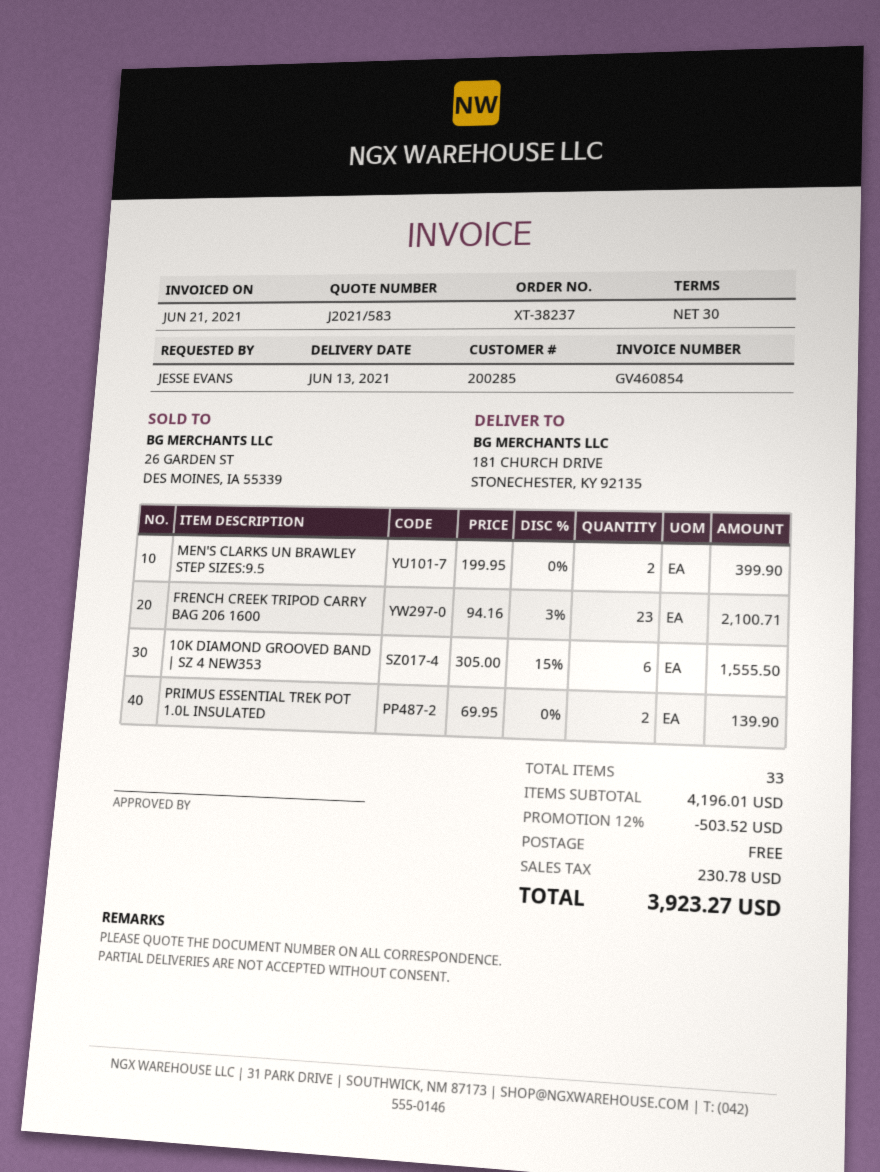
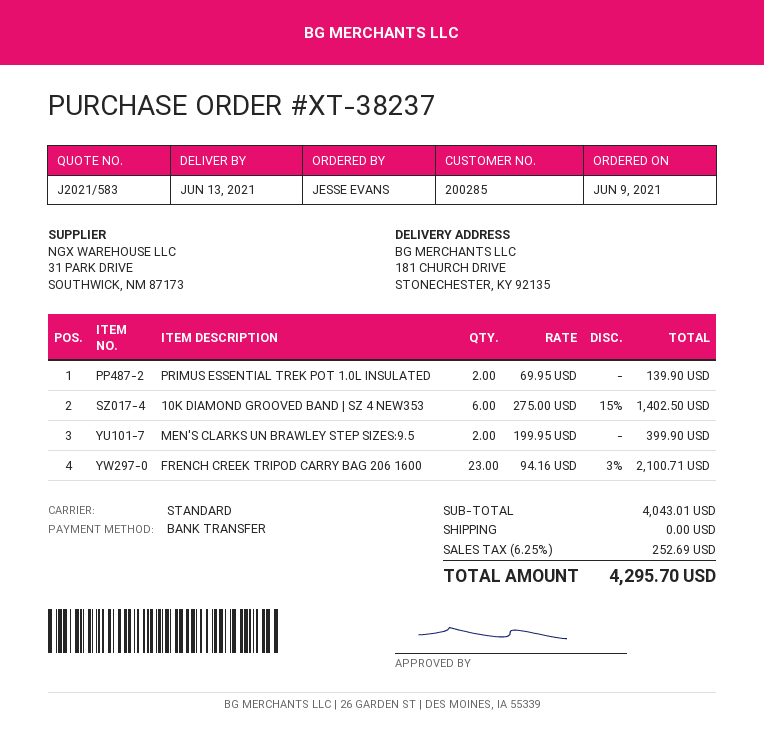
10K DIAMOND GROOVED BAND | SZ 4 NEW353: 6 x 305.00 - 15% = 1555.50 -> 6 x 275.00 - 15% = 1402.50
subtotal: 4196.01 -> 4043.01
discount: 12% = 503.52 -> none
tax: 230.78 -> 252.69
total: 3923.27 -> 4295.70

